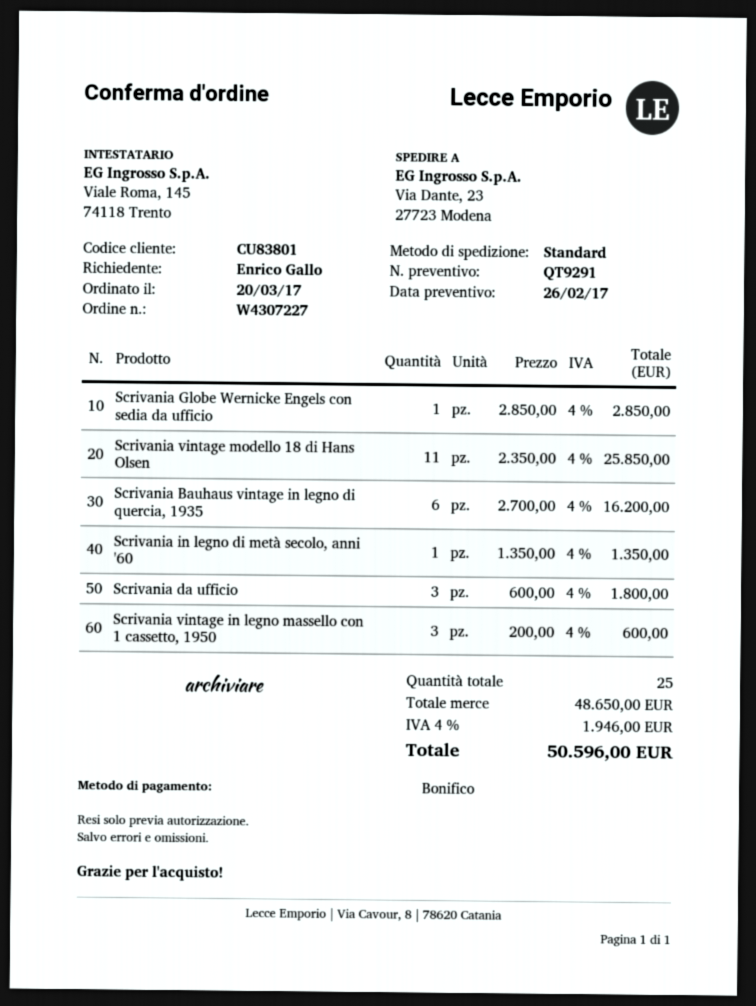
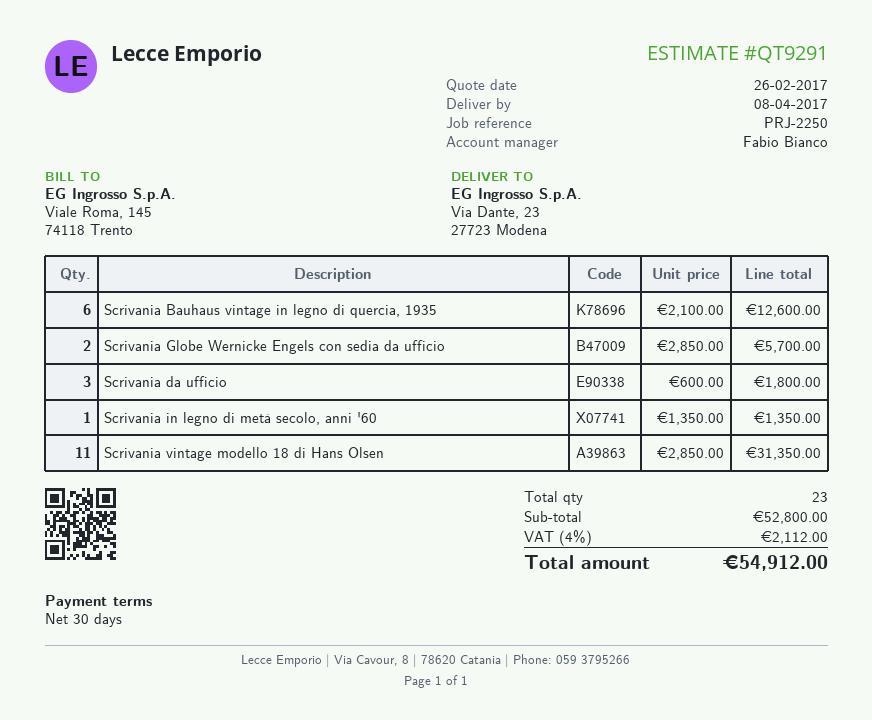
Scrivania Globe Wernicke Engels con sedia da ufficio: 1 x 2850.00 = 2850.00 -> 2 x 2850.00 = 5700.00
Scrivania vintage modello 18 di Hans Olsen: 11 x 2350.00 = 25850.00 -> 11 x 2850.00 = 31350.00
Scrivania Bauhaus vintage in legno di quercia, 1935: 6 x 2700.00 = 16200.00 -> 6 x 2100.00 = 12600.00
Scrivania vintage in legno massello con 1 cassetto, 1950: 3 x 200.00 = 600.00 -> none
total quantity: 25 -> 23
subtotal: 48650.00 -> 52800.00
tax: 4% = 1946.00 -> 4% = 2112.00
total: 50596.00 -> 54912.00

